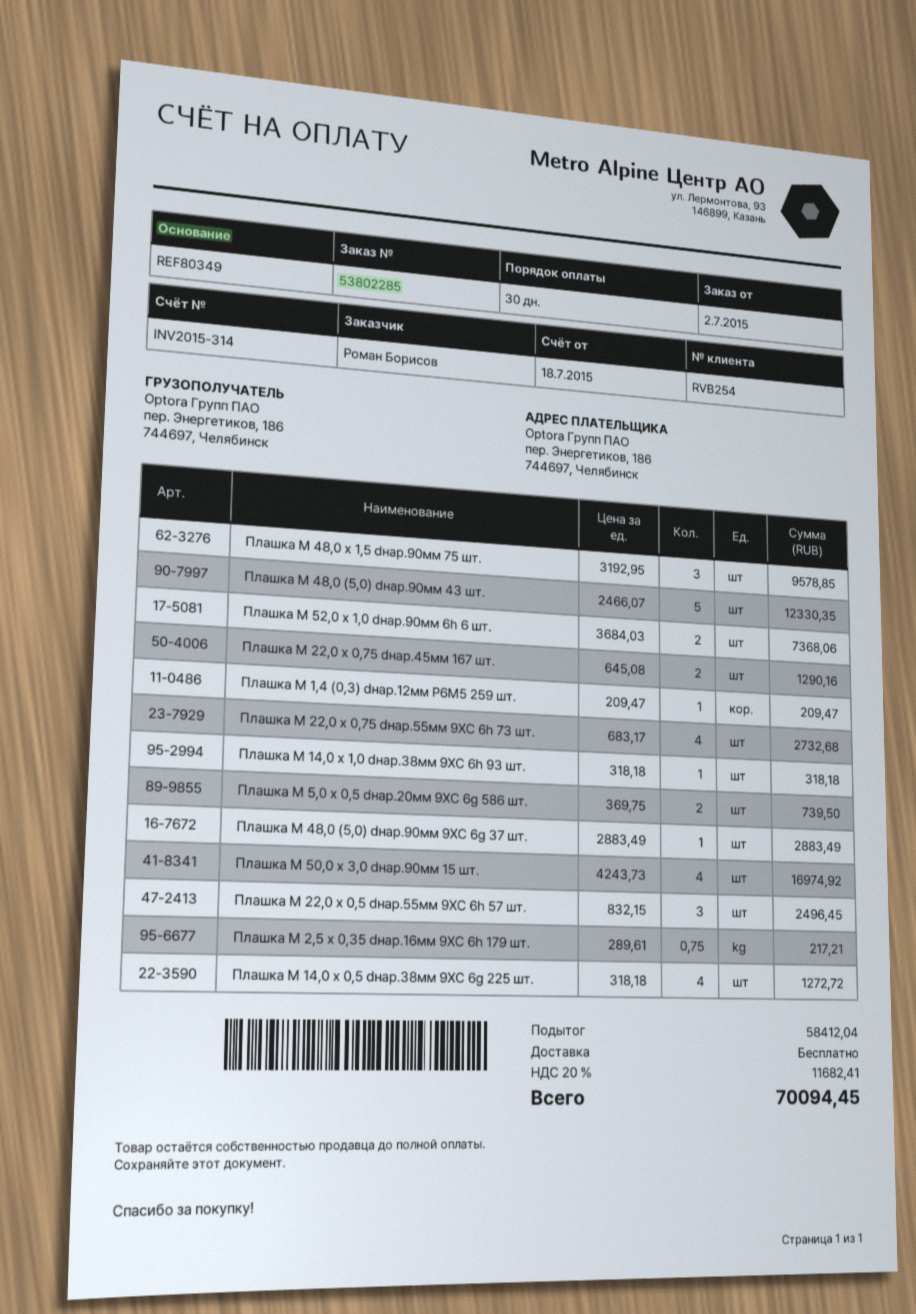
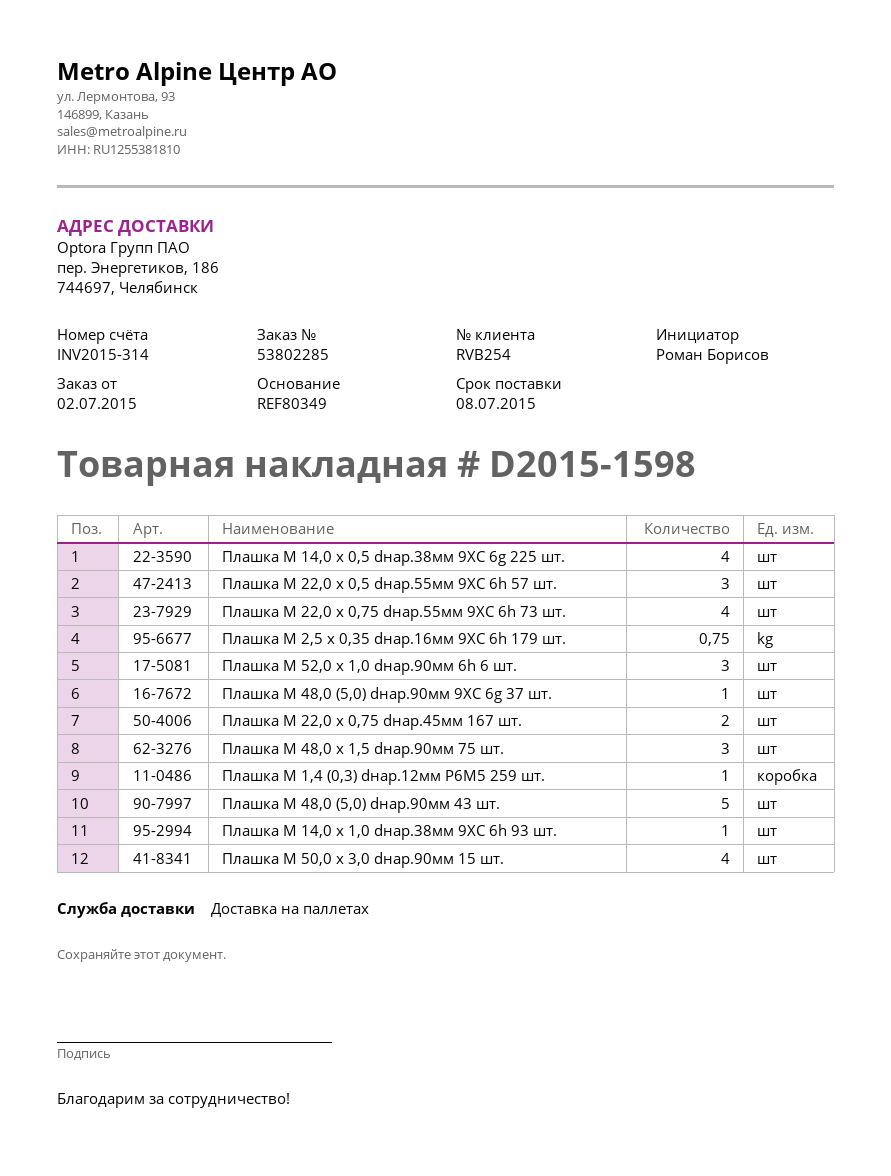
Плашка М 52,0 х 1,0 dнар.90мм 6h 6 шт.: 2 -> 3
Плашка М 5,0 х 0,5 dнар.20мм 9ХС 6g 586 шт.: 2 -> none

